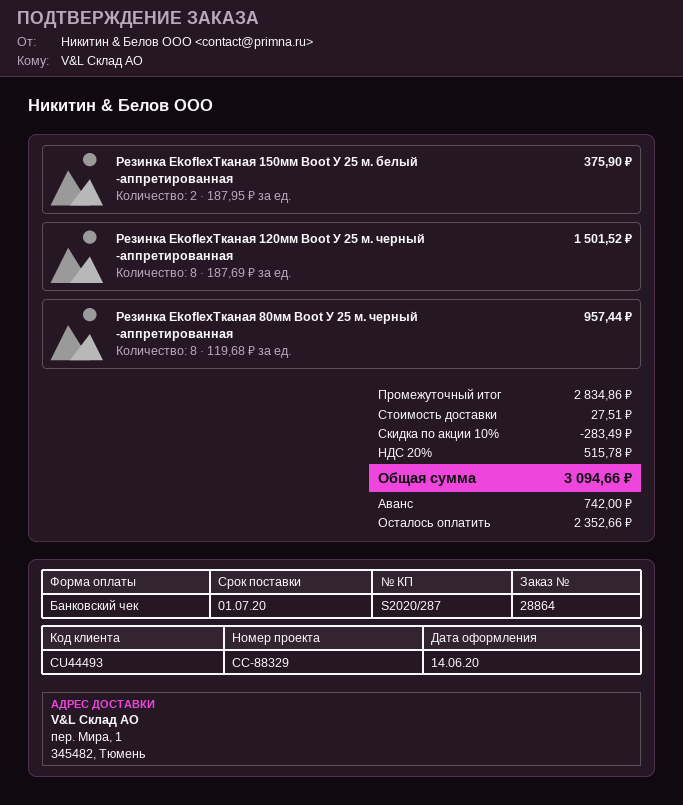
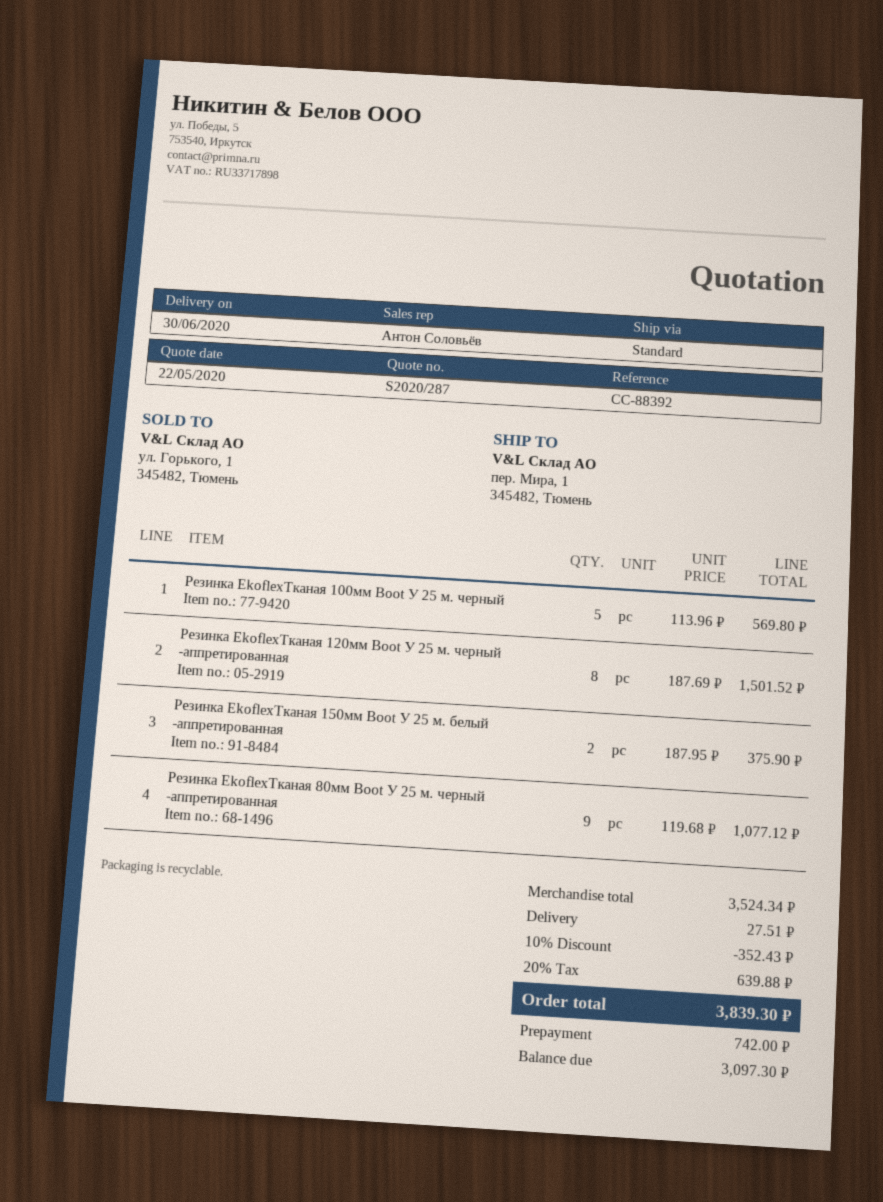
delivery date: 2020-07-01 -> 2020-06-30
reference: CC-88329 -> CC-88392
Резинка EkoflexТканая 80мм Boot У 25 м. черный -аппретированная: 8 x 119.68 = 957.44 -> 9 x 119.68 = 1077.12
Резинка EkoflexТканая 100мм Boot У 25 м. черный: none -> 5 x 113.96 = 569.80
subtotal: 2834.86 -> 3524.34
discount: 10% = 283.49 -> 10% = 352.43
tax: 20% = 515.78 -> 20% = 639.88
total: 3094.66 -> 3839.30
balance: 2352.66 -> 3097.30

